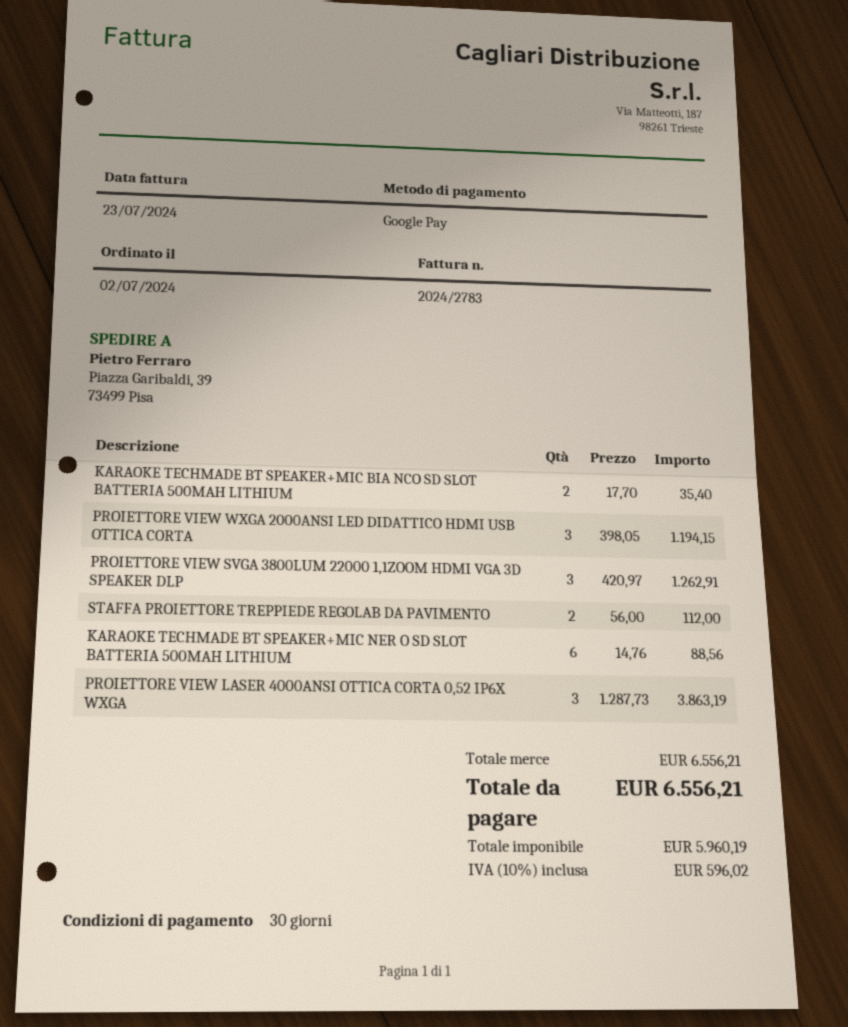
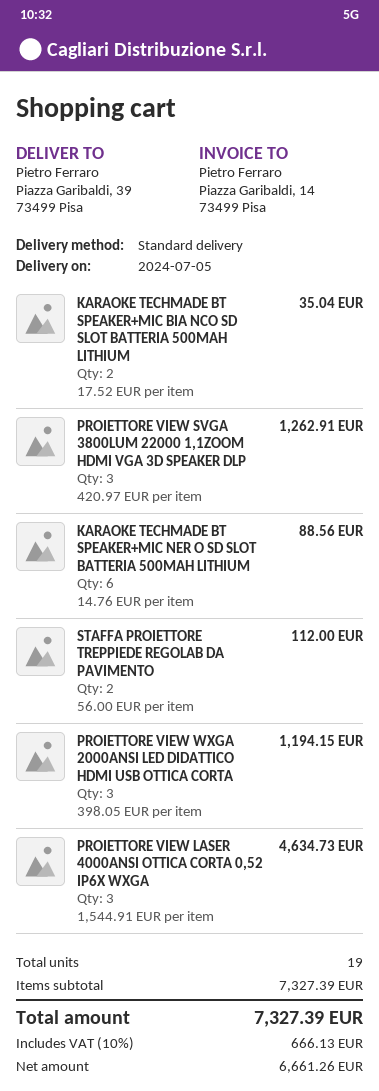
KARAOKE TECHMADE BT SPEAKER+MIC BIA NCO SD SLOT BATTERIA 500MAH LITHIUM: 2 x 17.70 = 35.40 -> 2 x 17.52 = 35.04
PROIETTORE VIEW LASER 4000ANSI OTTICA CORTA 0,52 IP6X WXGA: 3 x 1287.73 = 3863.19 -> 3 x 1544.91 = 4634.73
subtotal: 6556.21 -> 7327.39
net: 5960.19 -> 6661.26
tax: 10% = 596.02 -> 10% = 666.13
total: 6556.21 -> 7327.39

